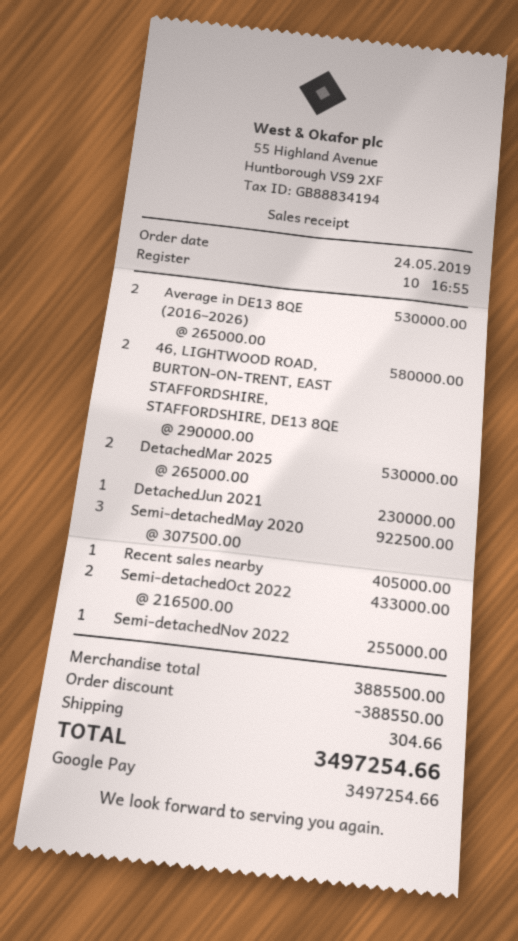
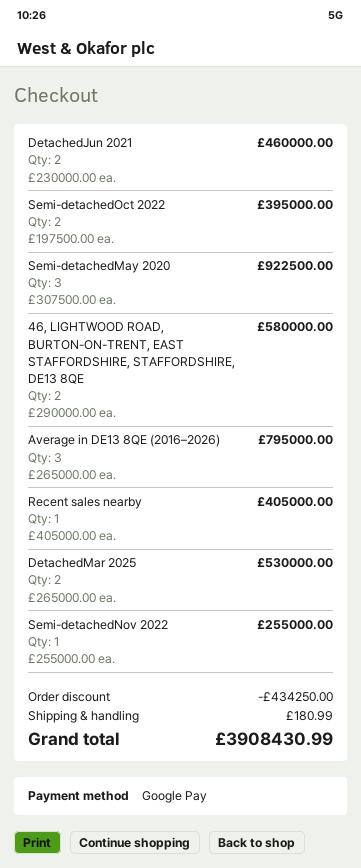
Average in DE13 8QE (2016–2026): 2 x 265000.00 = 530000.00 -> 3 x 265000.00 = 795000.00
DetachedJun 2021: 1 x 230000.00 = 230000.00 -> 2 x 230000.00 = 460000.00
Semi-detachedOct 2022: 2 x 216500.00 = 433000.00 -> 2 x 197500.00 = 395000.00
discount: 388550.00 -> 434250.00
shipping: 304.66 -> 180.99
total: 3497254.66 -> 3908430.99

